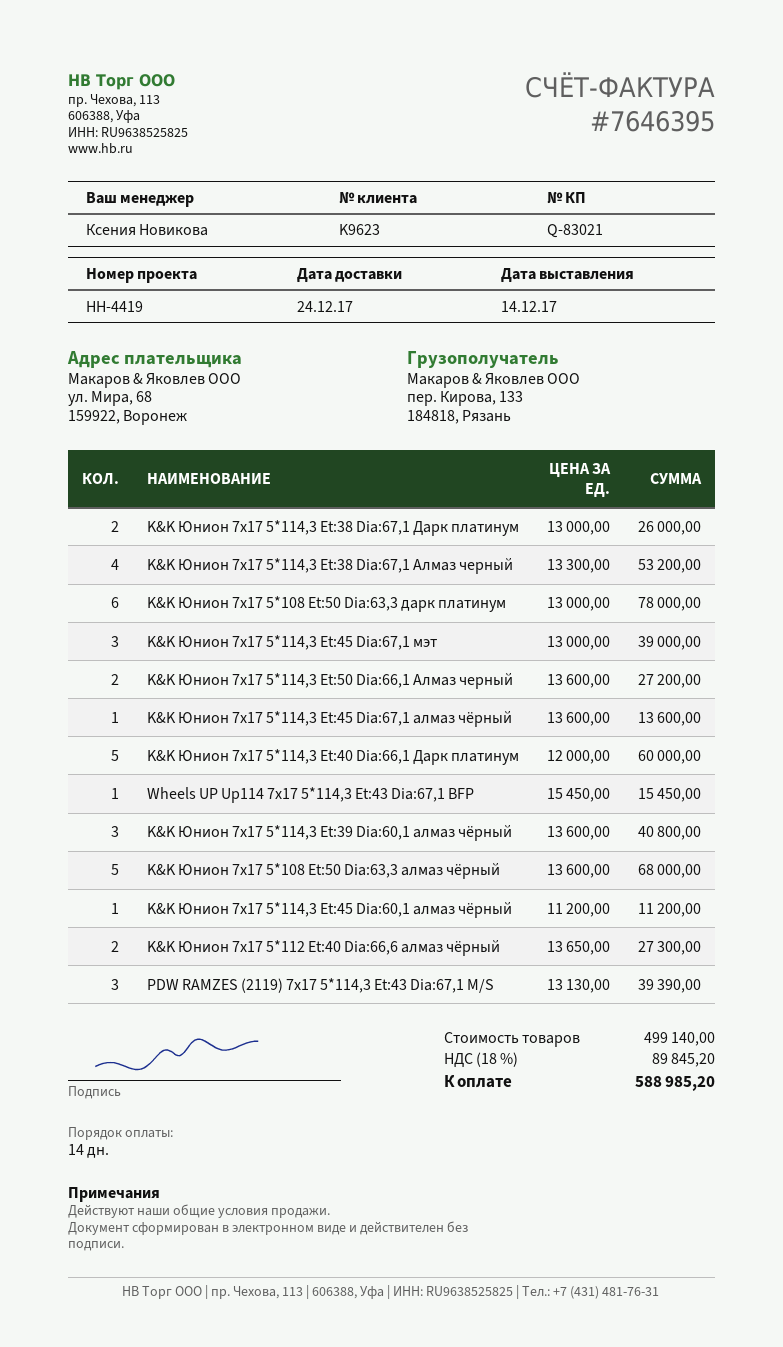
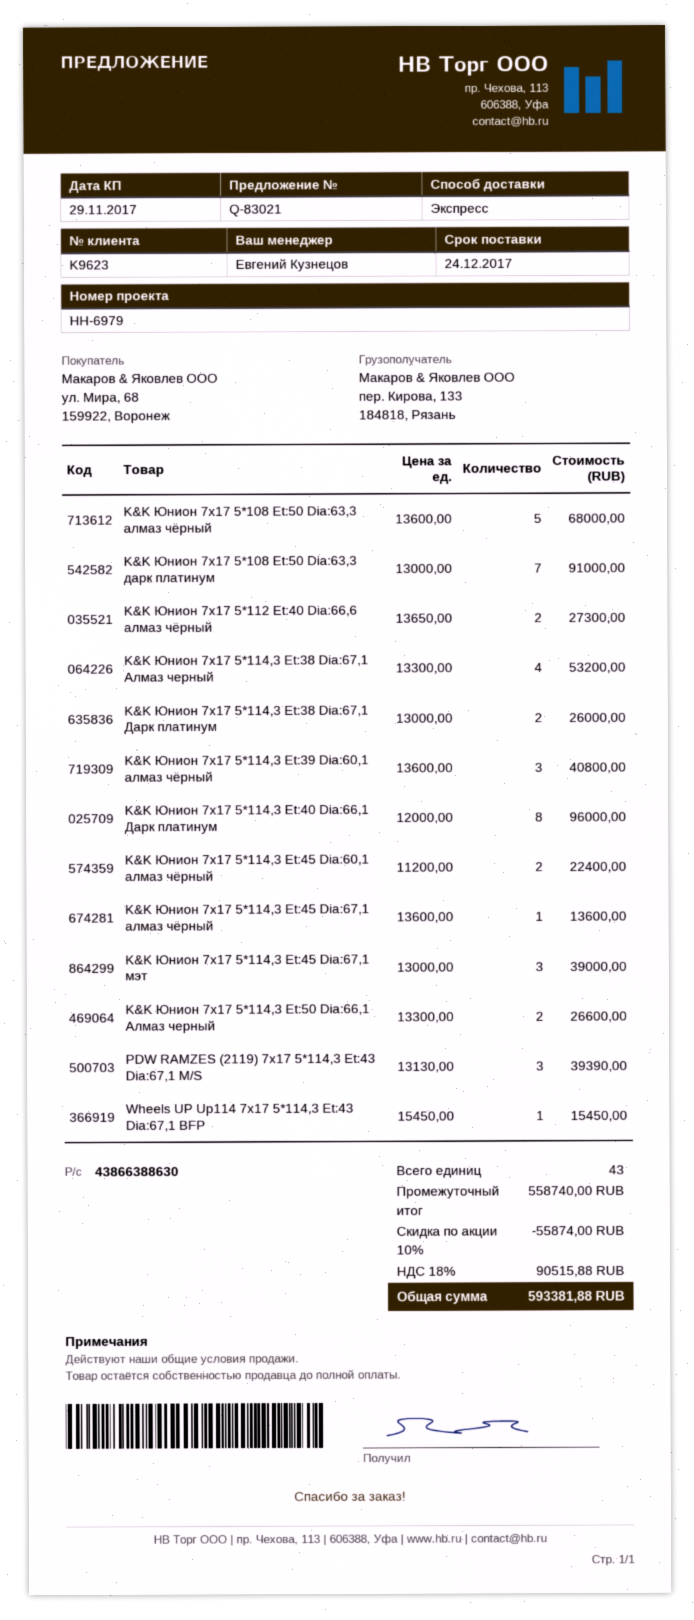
reference: HH-4419 -> HH-6979
sales rep: Ксения Новикова -> Евгений Кузнецов
K&K Юнион 7x17 5*108 Et:50 Dia:63,3 дарк платинум: 6 x 13000.00 = 78000.00 -> 7 x 13000.00 = 91000.00
K&K Юнион 7x17 5*114,3 Et:50 Dia:66,1 Алмаз черный: 2 x 13600.00 = 27200.00 -> 2 x 13300.00 = 26600.00
K&K Юнион 7x17 5*114,3 Et:40 Dia:66,1 Дарк платинум: 5 x 12000.00 = 60000.00 -> 8 x 12000.00 = 96000.00
K&K Юнион 7x17 5*114,3 Et:45 Dia:60,1 алмаз чёрный: 1 x 11200.00 = 11200.00 -> 2 x 11200.00 = 22400.00
subtotal: 499140.00 -> 558740.00
discount: none -> 10% = 55874.00
tax: 18% = 89845.20 -> 18% = 90515.88
total: 588985.20 -> 593381.88

